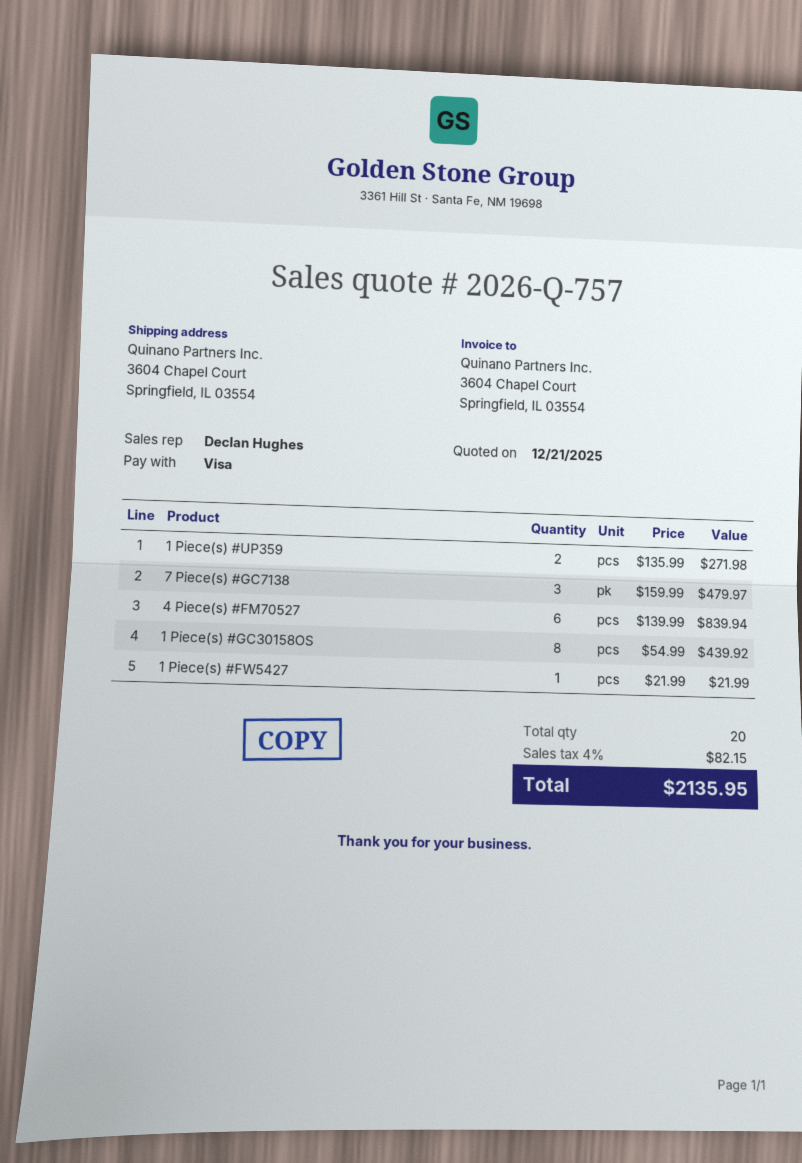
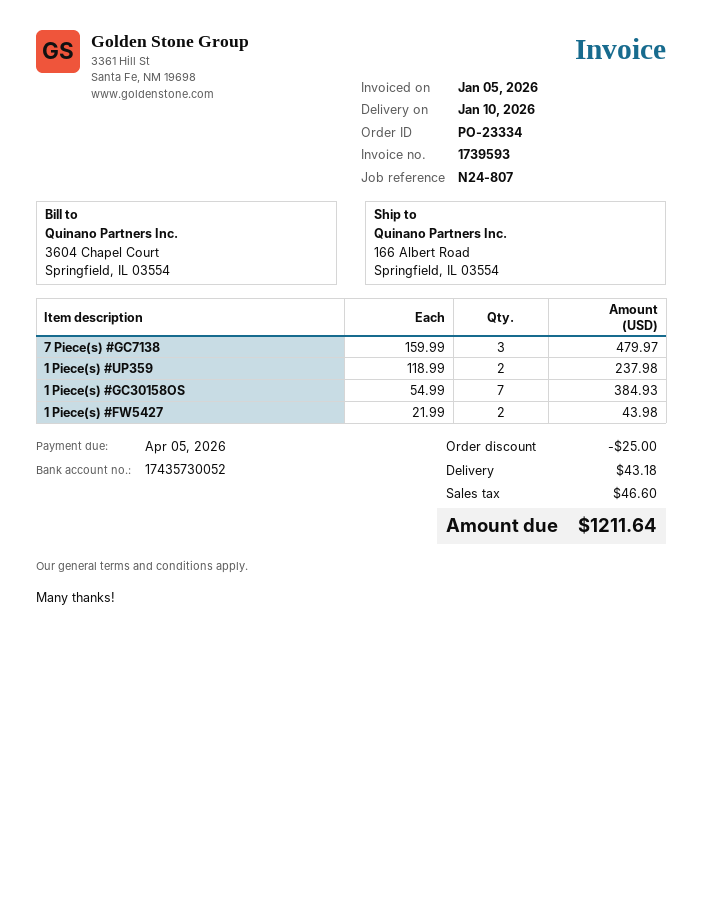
ship to: 3604 Chapel Court, Springfield, IL 03554 -> 166 Albert Road, Springfield, IL 03554
1 Piece(s) #UP359: 2 x 135.99 = 271.98 -> 2 x 118.99 = 237.98
4 Piece(s) #FM70527: 6 x 139.99 = 839.94 -> none
1 Piece(s) #GC30158OS: 8 x 54.99 = 439.92 -> 7 x 54.99 = 384.93
1 Piece(s) #FW5427: 1 x 21.99 = 21.99 -> 2 x 21.99 = 43.98
discount: none -> 25.00
shipping: none -> 43.18
tax: 82.15 -> 46.60
total: 2135.95 -> 1211.64

